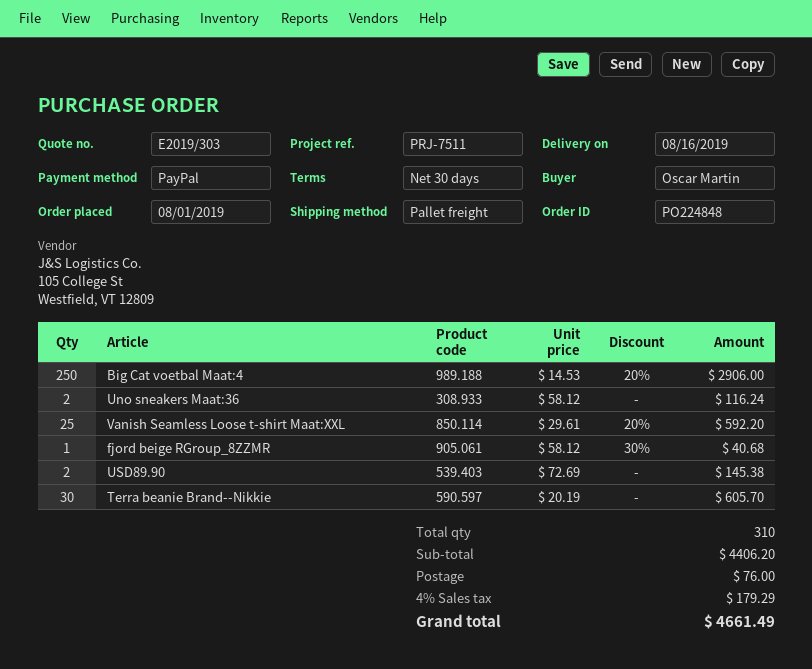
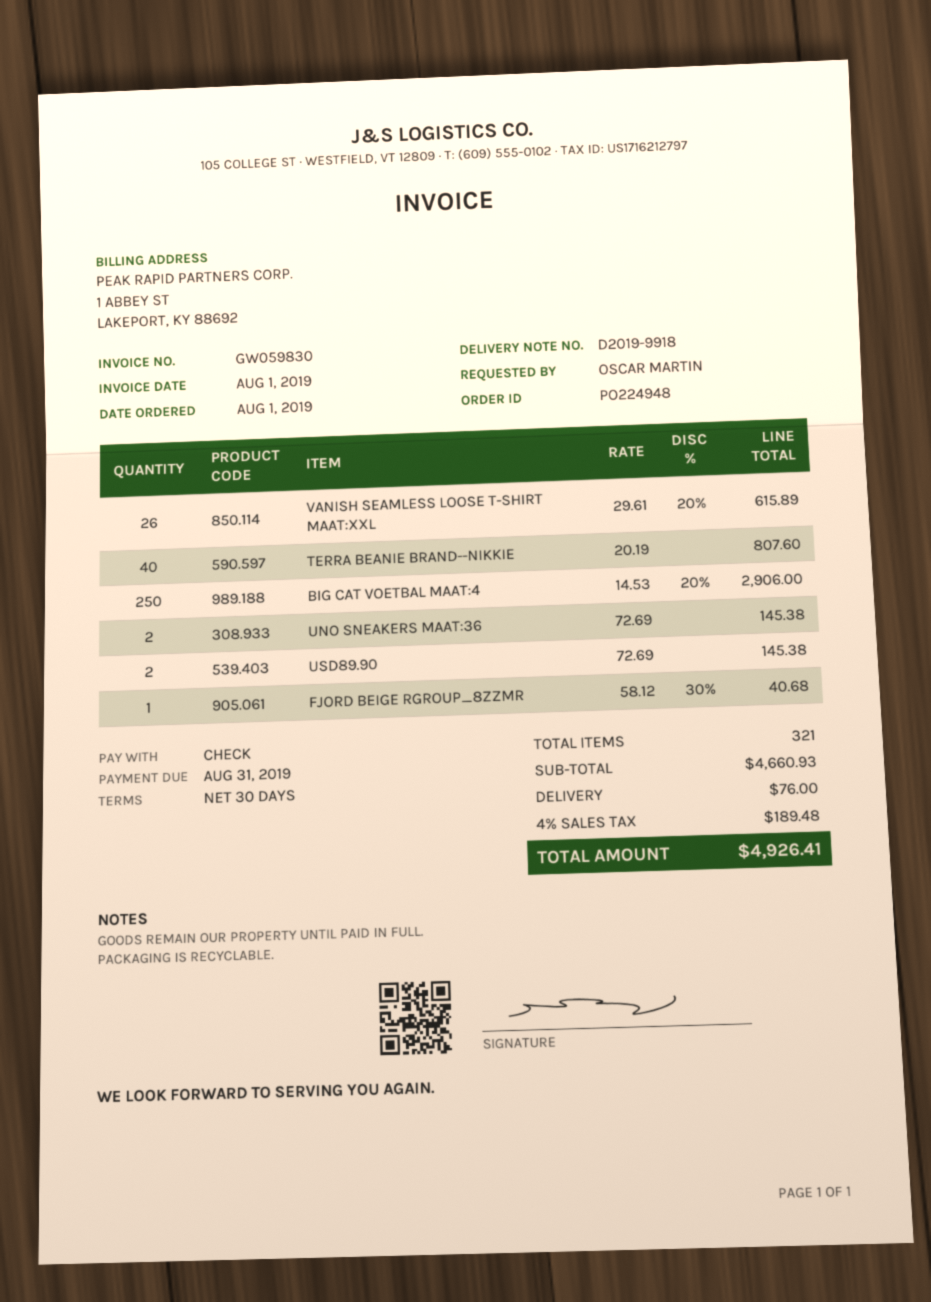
order number: PO224848 -> PO224948
payment method: PayPal -> cheque
Uno sneakers Maat:36: 2 x 58.12 = 116.24 -> 2 x 72.69 = 145.38
Vanish Seamless Loose t-shirt Maat:XXL: 25 x 29.61 - 20% = 592.20 -> 26 x 29.61 - 20% = 615.89
Terra beanie Brand--Nikkie: 30 x 20.19 = 605.70 -> 40 x 20.19 = 807.60
total quantity: 310 -> 321
subtotal: 4406.20 -> 4660.93
tax: 4% = 179.29 -> 4% = 189.48
total: 4661.49 -> 4926.41

